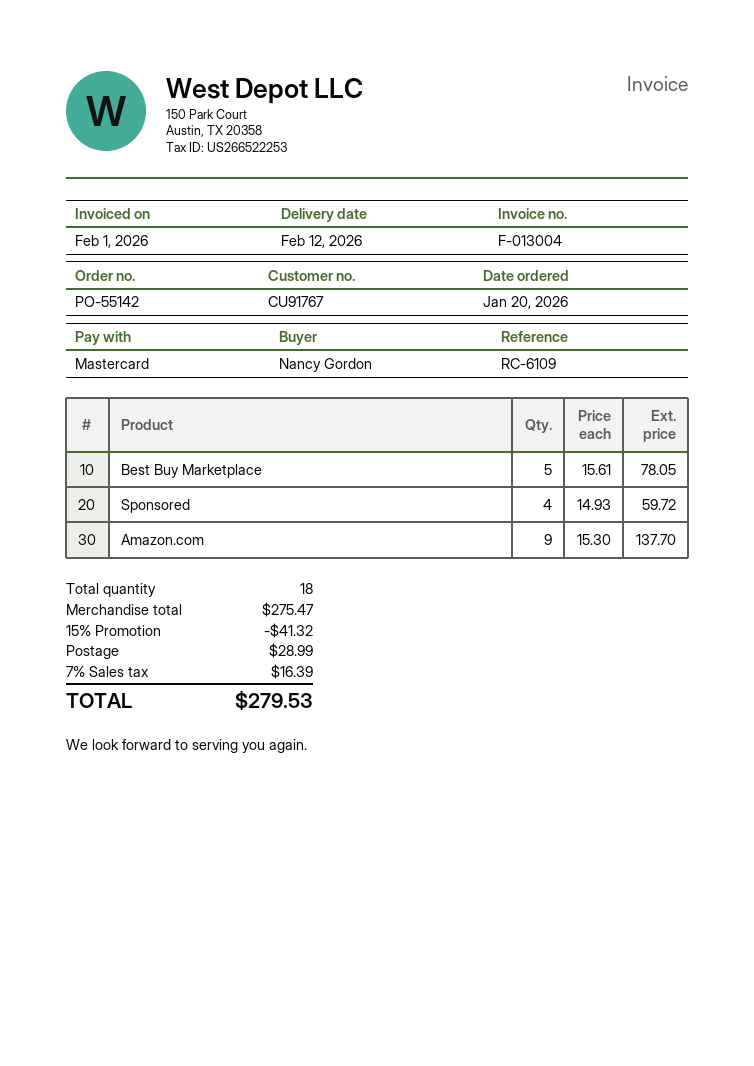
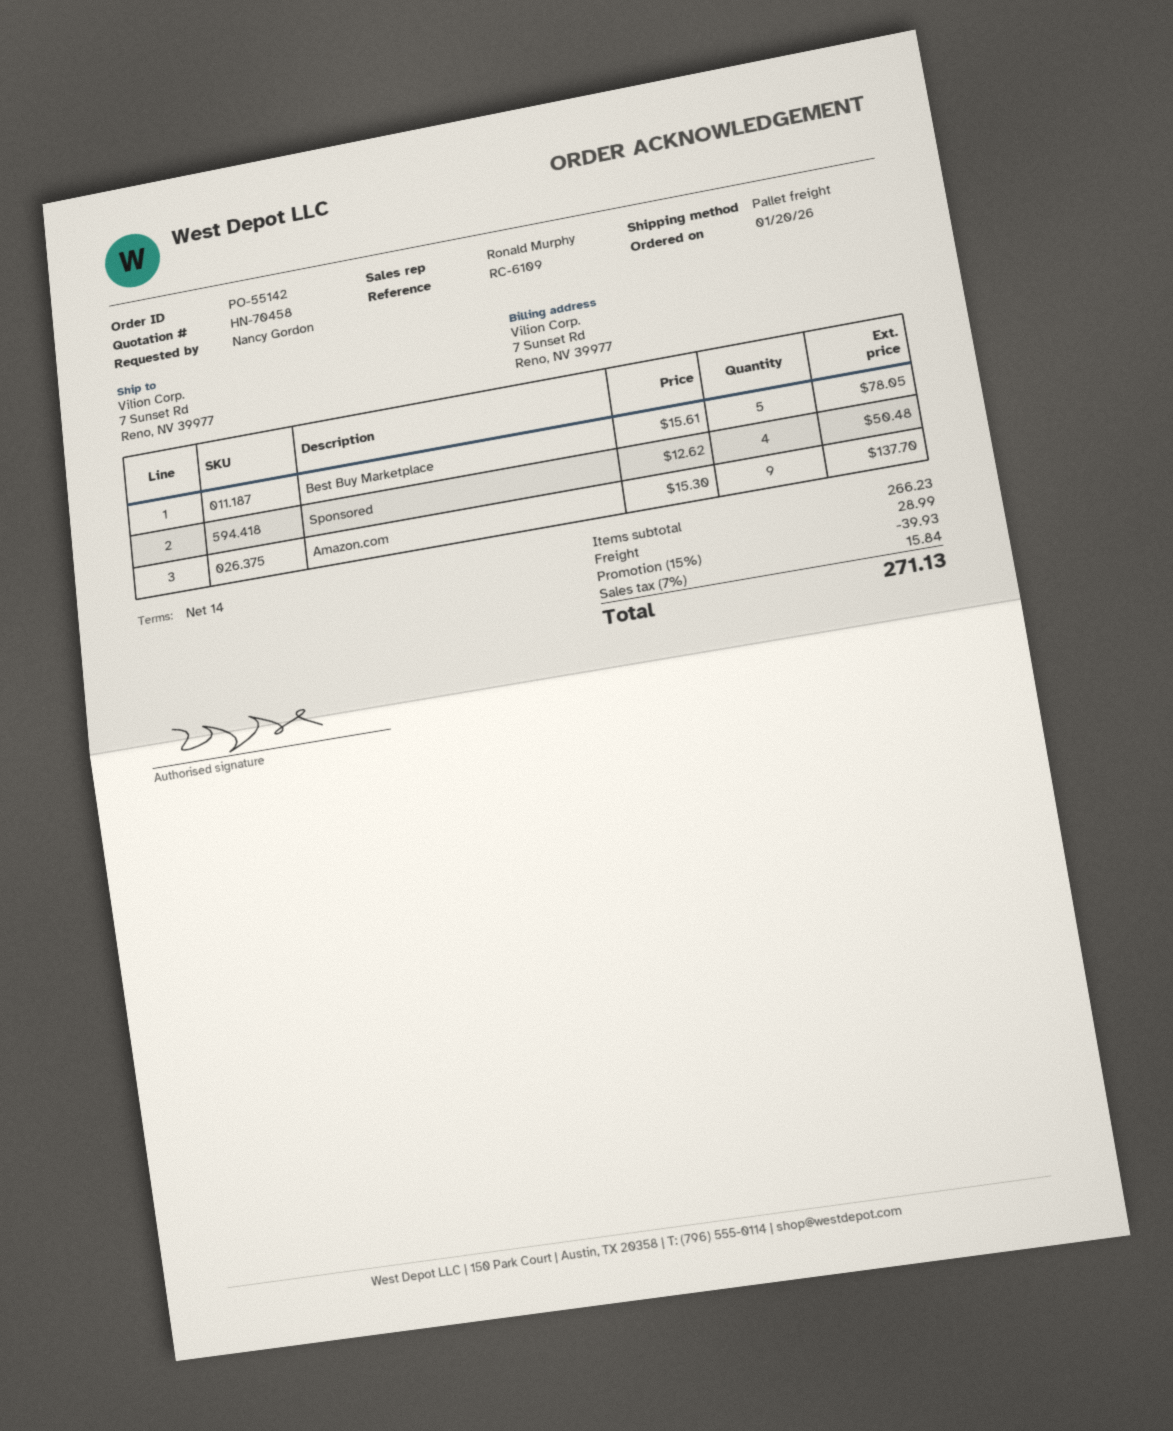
Sponsored: 4 x 14.93 = 59.72 -> 4 x 12.62 = 50.48
subtotal: 275.47 -> 266.23
discount: 15% = 41.32 -> 15% = 39.93
tax: 7% = 16.39 -> 7% = 15.84
total: 279.53 -> 271.13

